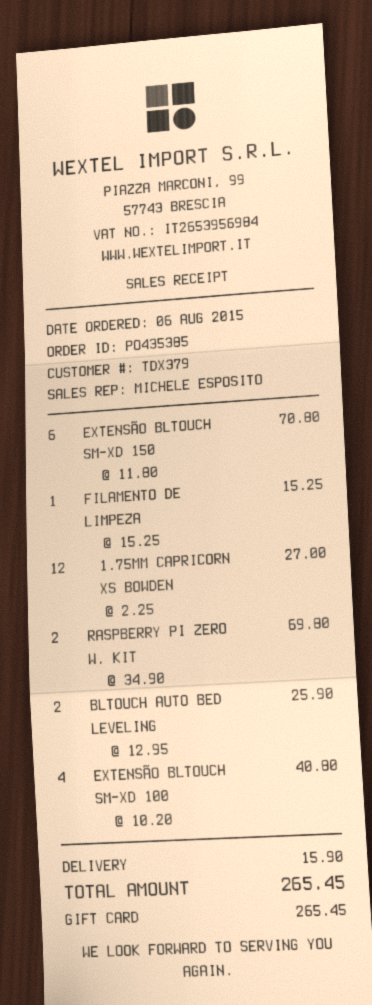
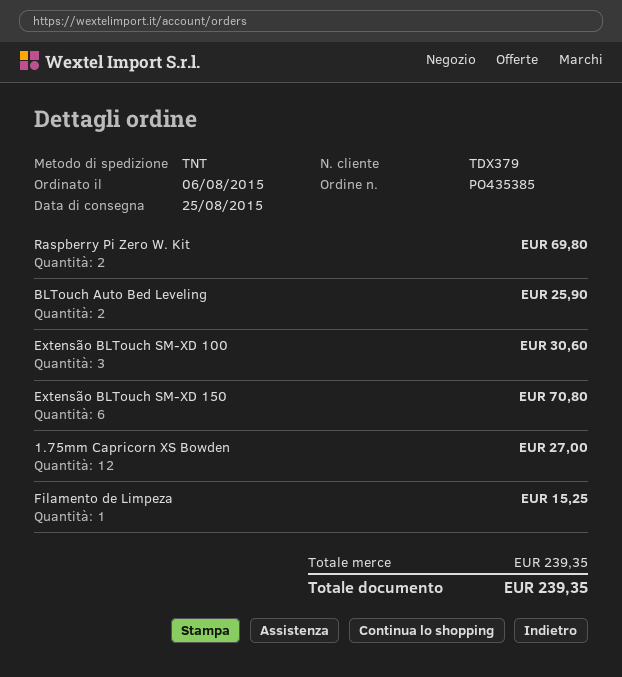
EXTENSÃO BLTOUCH SM-XD 100: 4 for 40.80 -> 3 for 30.60
shipping: 15.90 -> none
total: 265.45 -> 239.35

